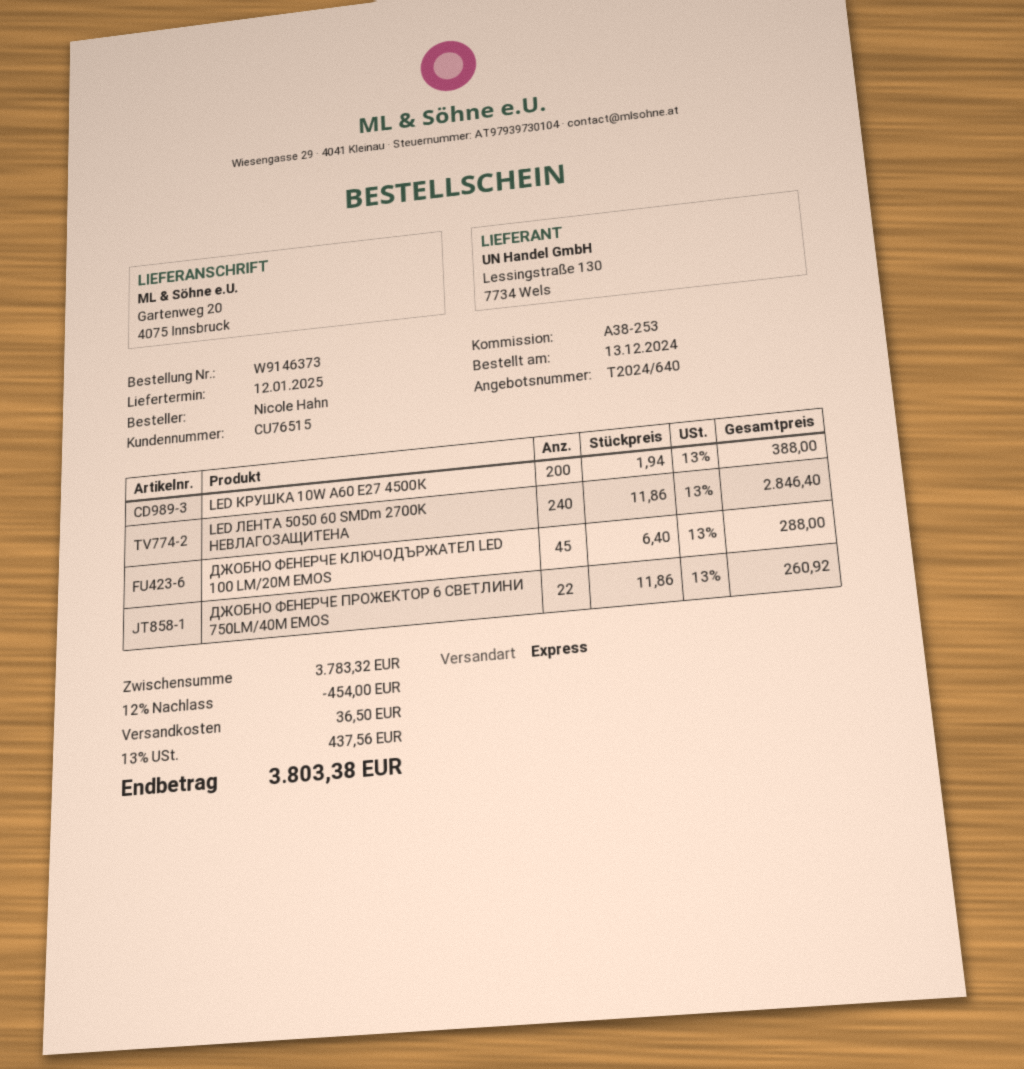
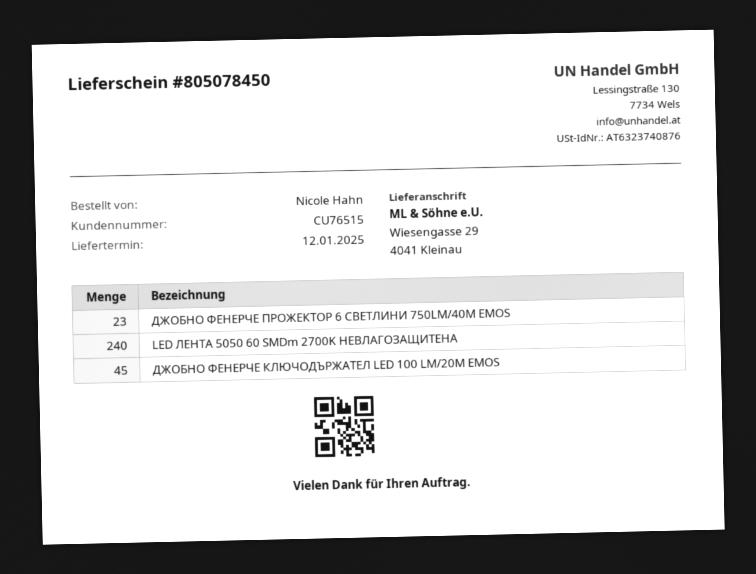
ship to: Gartenweg 20, 4075 Innsbruck -> Wiesengasse 29, 4041 Kleinau
LED КРУШКА 10W А60 Е27 4500К: 200 -> none
ДЖОБНО ФЕНЕРЧЕ ПРОЖЕКТОР 6 СВЕТЛИНИ 750LM/40M EMOS: 22 -> 23

